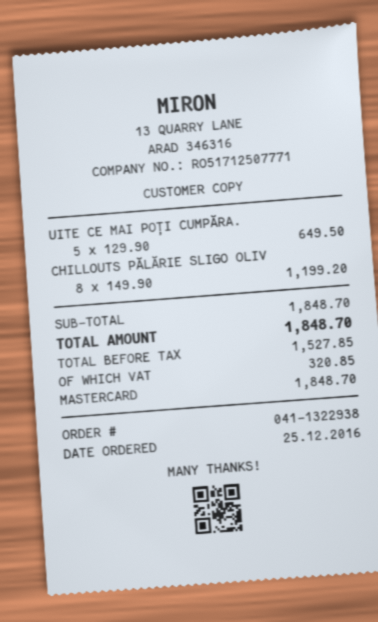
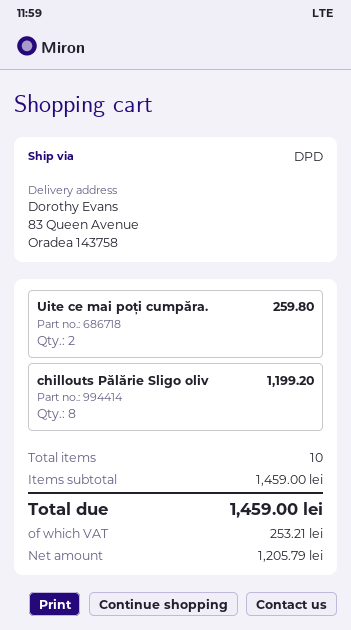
UITE CE MAI POȚI CUMPĂRA.: 5 for 649.50 -> 2 for 259.80
subtotal: 1848.70 -> 1459.00
net: 1527.85 -> 1205.79
tax: 320.85 -> 253.21
total: 1848.70 -> 1459.00

